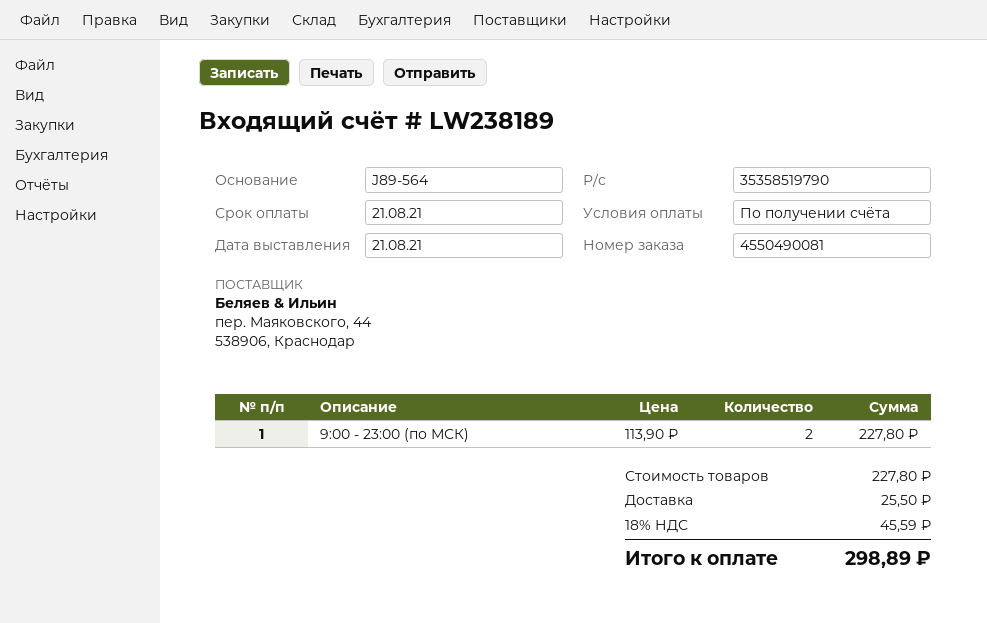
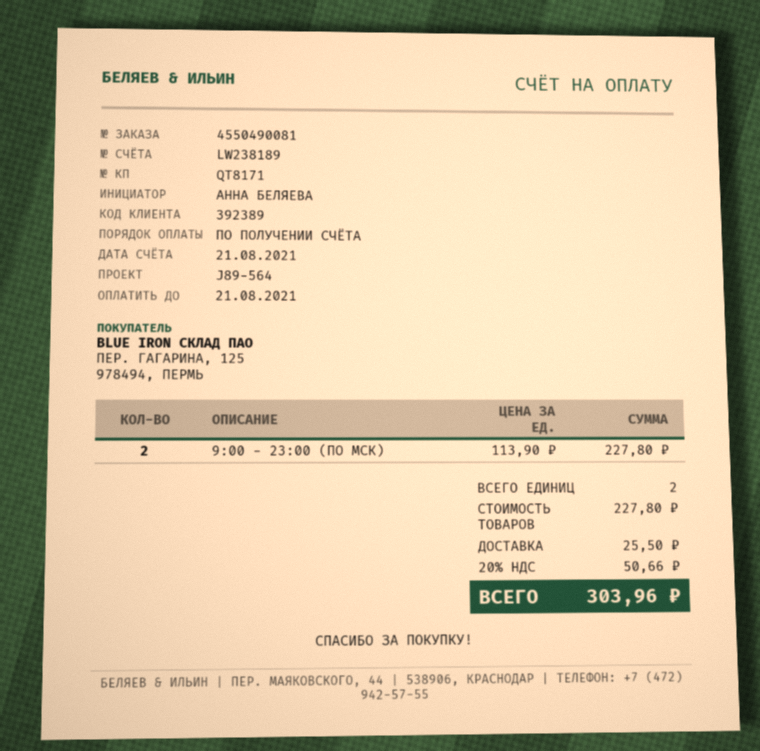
tax: 18% = 45.59 -> 20% = 50.66
total: 298.89 -> 303.96

